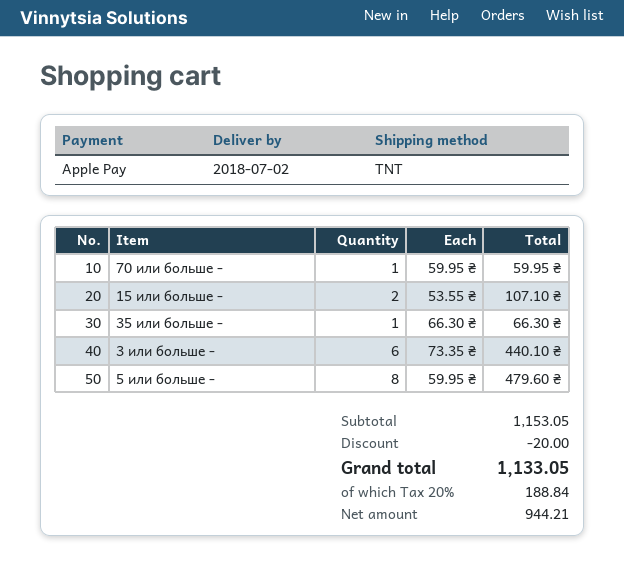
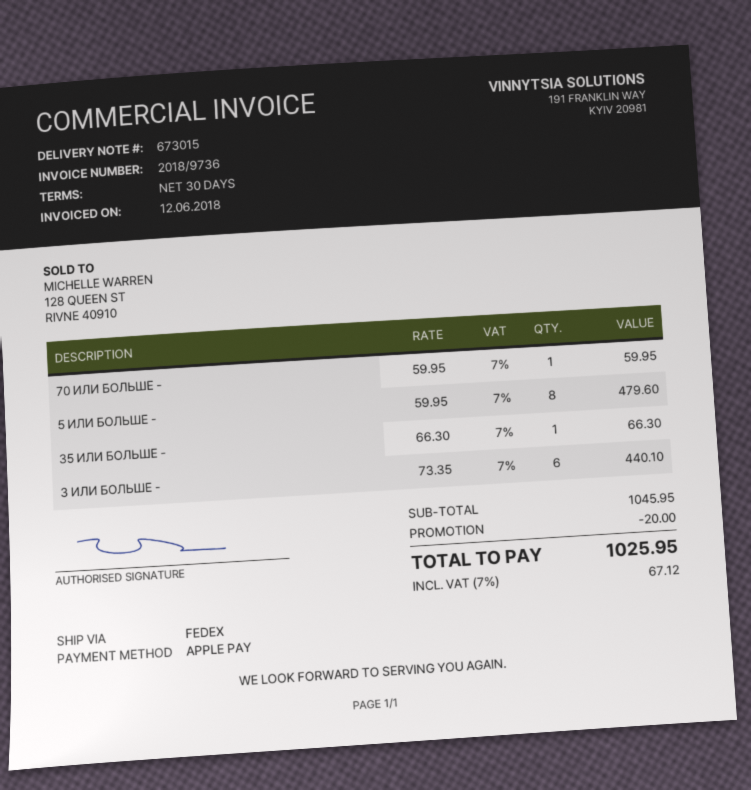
shipping method: TNT -> FedEx
15 или больше -: 2 x 53.55 = 107.10 -> none
subtotal: 1153.05 -> 1045.95
tax: 20% = 188.84 -> 7% = 67.12
total: 1133.05 -> 1025.95

